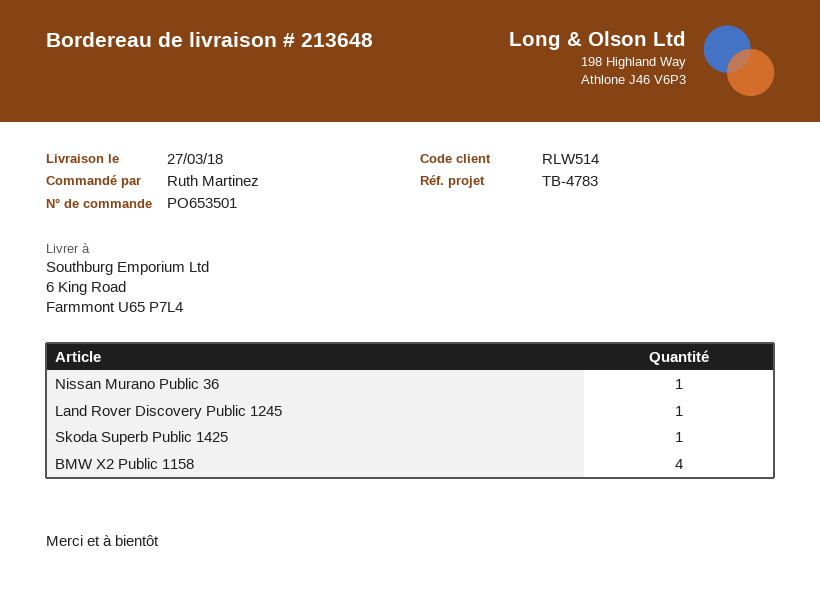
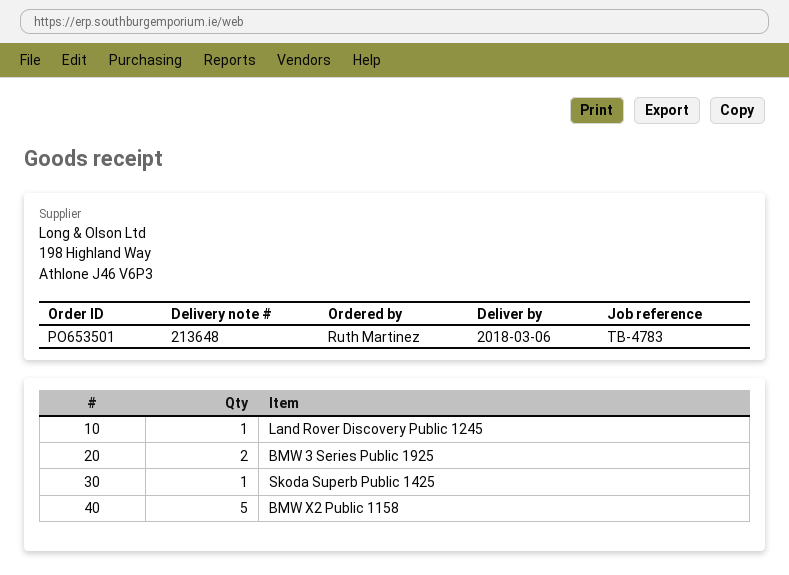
delivery date: 2018-03-27 -> 2018-03-06
Nissan Murano Public 36: 1 -> none
BMW X2 Public 1158: 4 -> 5
BMW 3 Series Public 1925: none -> 2

